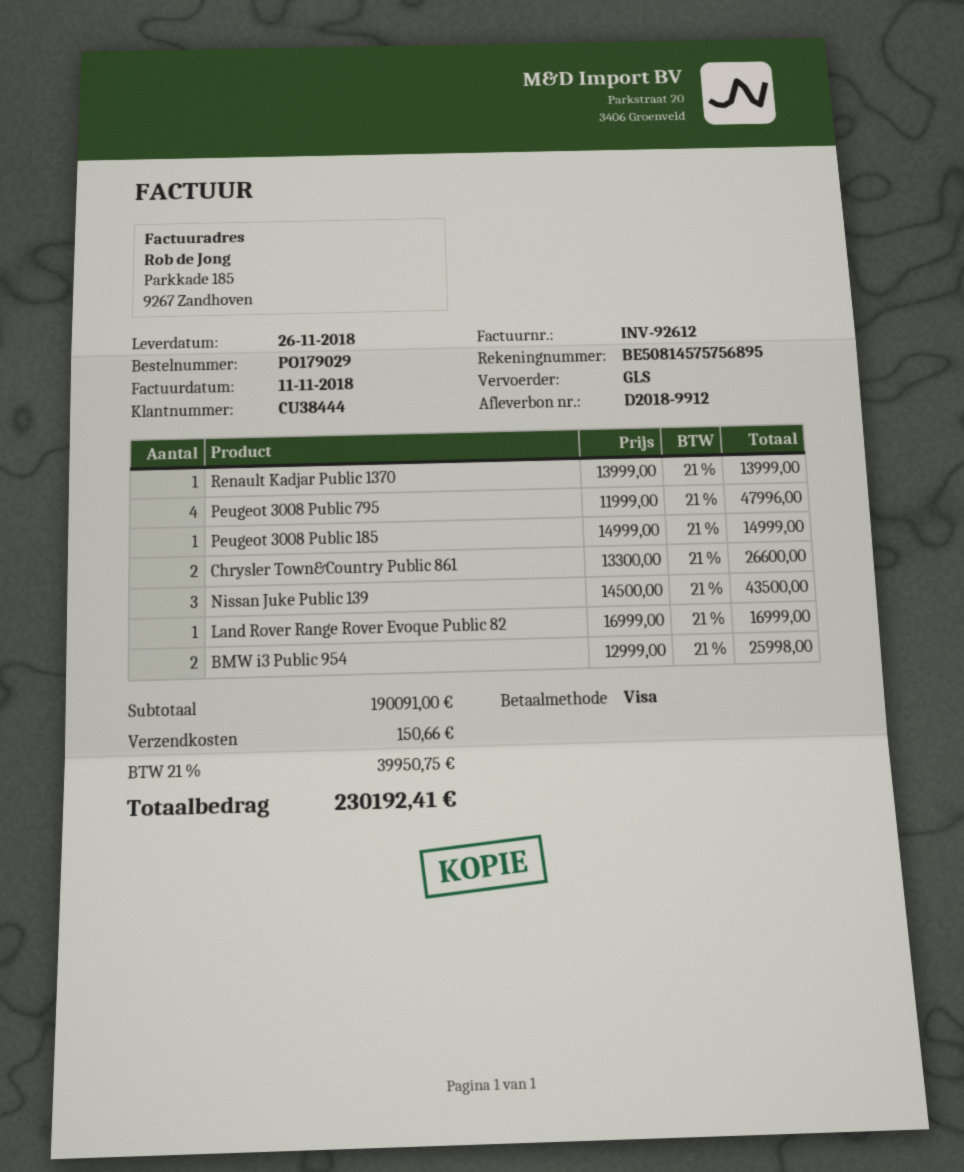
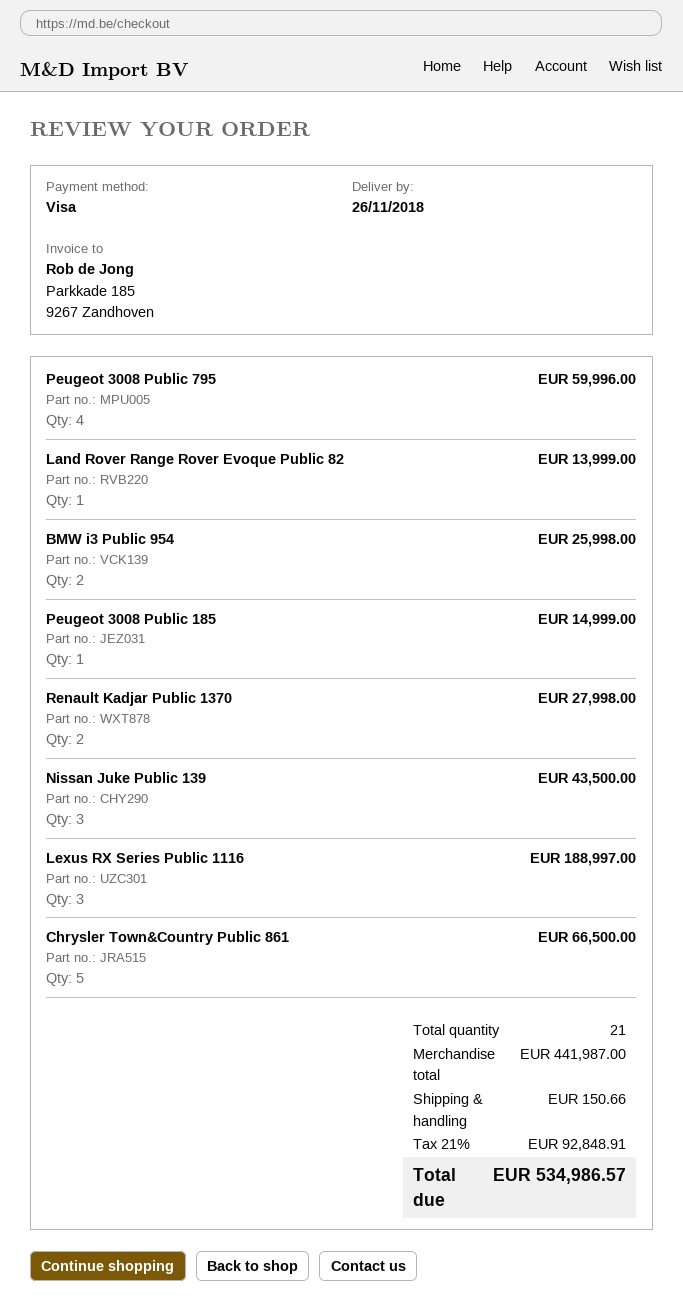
Renault Kadjar Public 1370: 1 for 13999.00 -> 2 for 27998.00
Peugeot 3008 Public 795: 4 for 47996.00 -> 4 for 59996.00
Chrysler Town&Country Public 861: 2 for 26600.00 -> 5 for 66500.00
Land Rover Range Rover Evoque Public 82: 1 for 16999.00 -> 1 for 13999.00
Lexus RX Series Public 1116: none -> 3 for 188997.00
subtotal: 190091.00 -> 441987.00
tax: 21% = 39950.75 -> 21% = 92848.91
total: 230192.41 -> 534986.57

